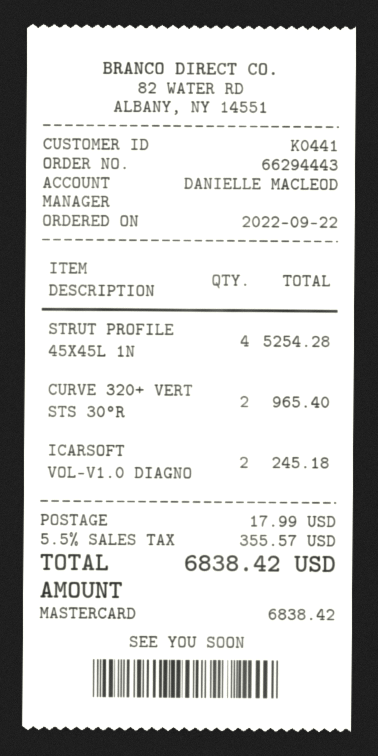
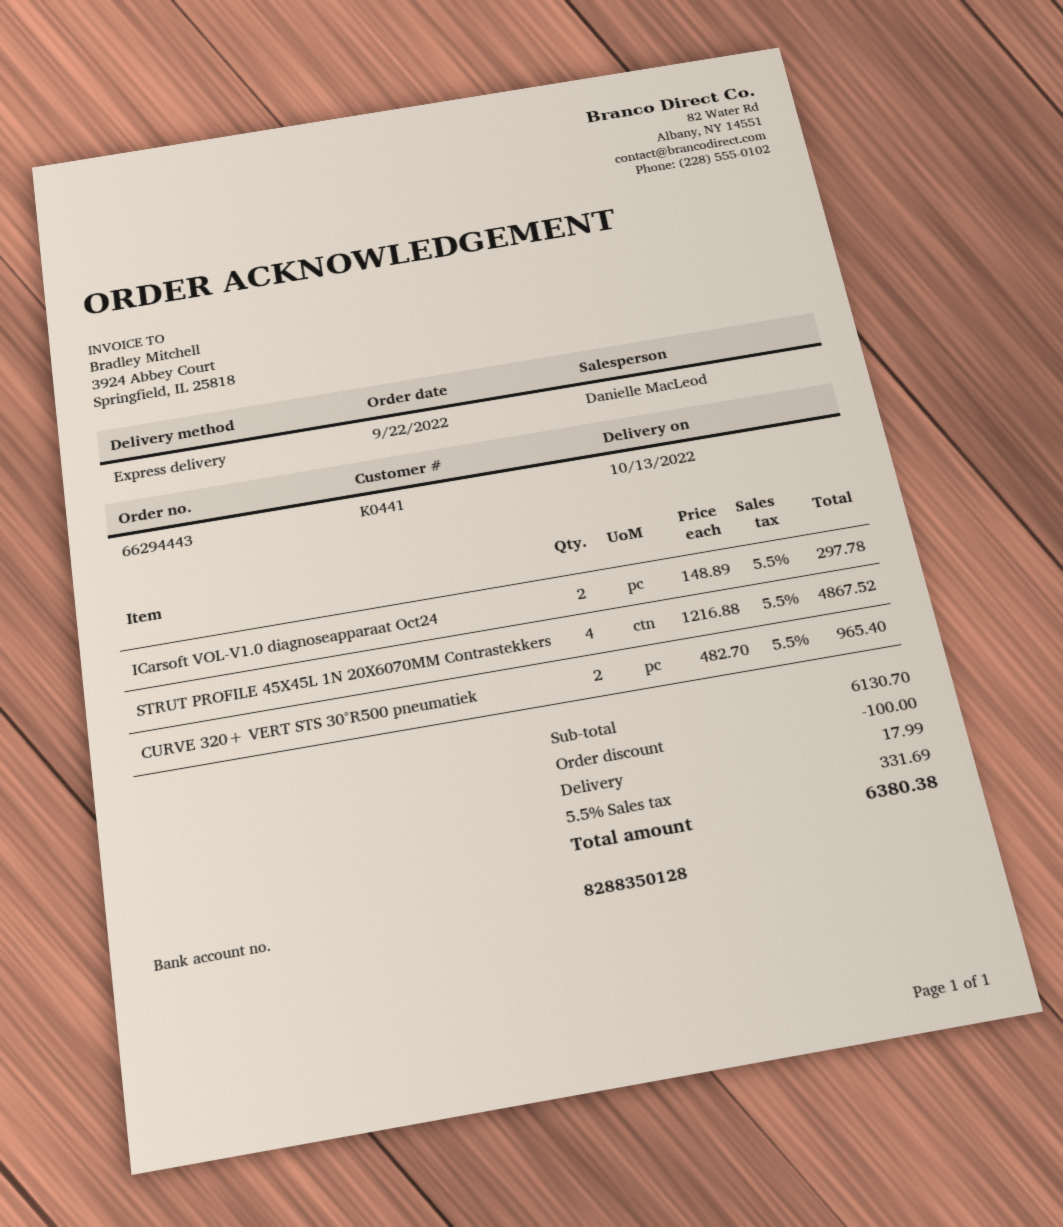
STRUT PROFILE 45X45L 1N: 4 for 5254.28 -> 4 for 4867.52
ICARSOFT VOL-V1.0 DIAGNO: 2 for 245.18 -> 2 for 297.78
discount: none -> 100.00
tax: 5.5% = 355.57 -> 5.5% = 331.69
total: 6838.42 -> 6380.38

